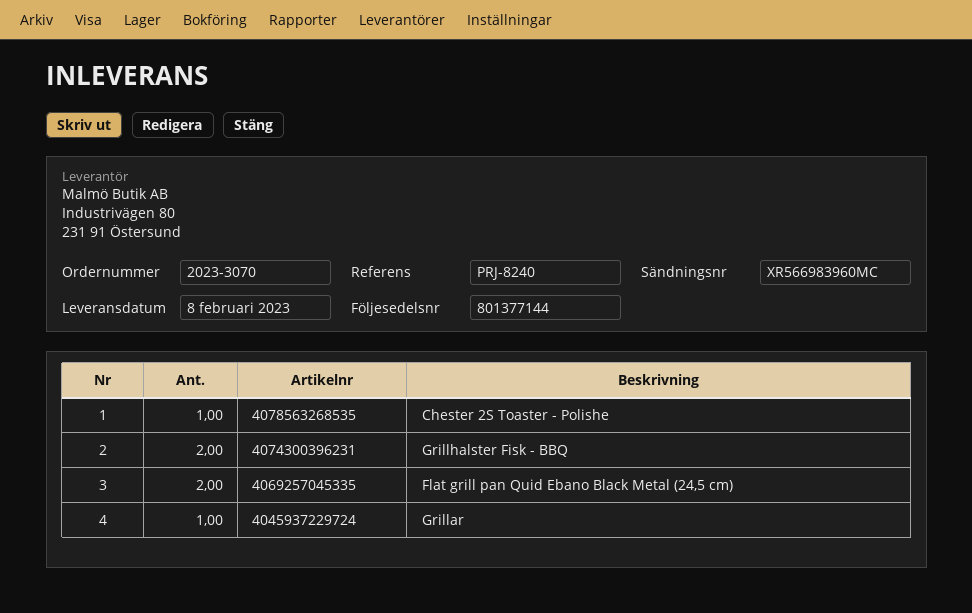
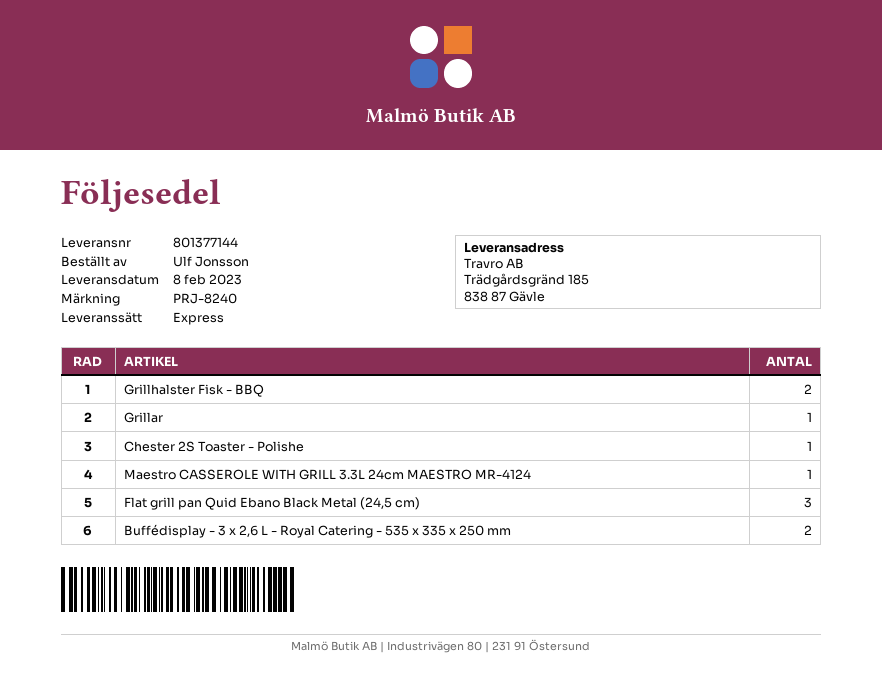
Flat grill pan Quid Ebano Black Metal (24,5 cm): 2 -> 3
Maestro CASSEROLE WITH GRILL 3.3L 24cm MAESTRO MR-4124: none -> 1
Buffédisplay - 3 x 2,6 L - Royal Catering - 535 x 335 x 250 mm: none -> 2

